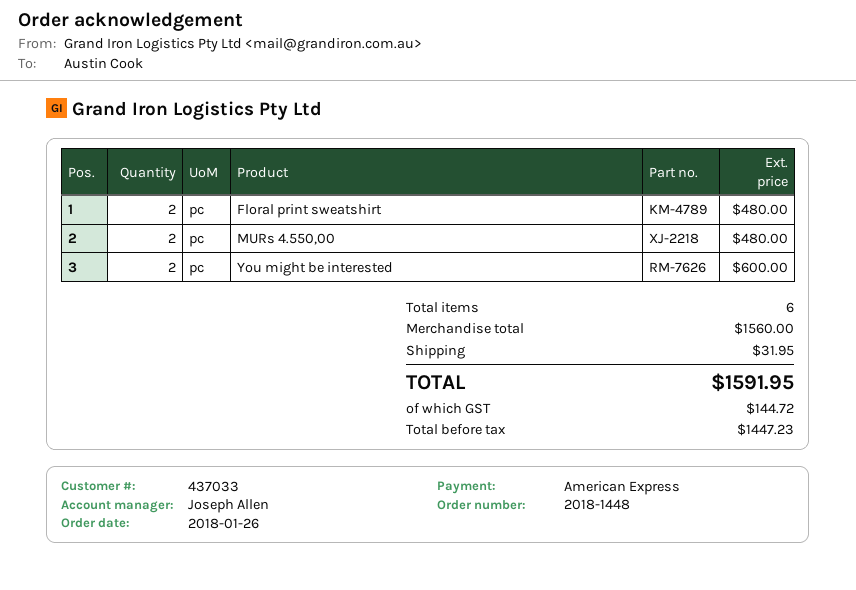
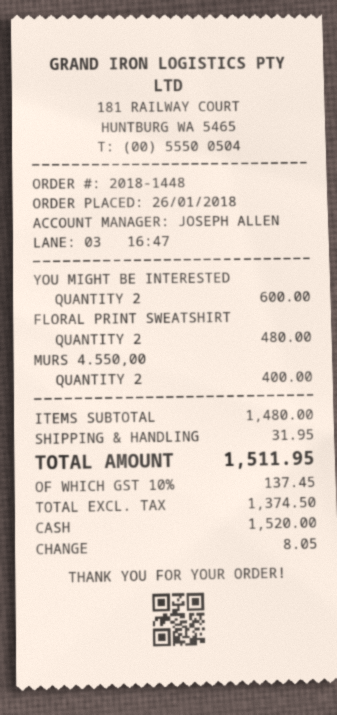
payment method: American Express -> cash
MURs 4.550,00: 2 for 480.00 -> 2 for 400.00
subtotal: 1560.00 -> 1480.00
net: 1447.23 -> 1374.50
tax: 144.72 -> 137.45
total: 1591.95 -> 1511.95

